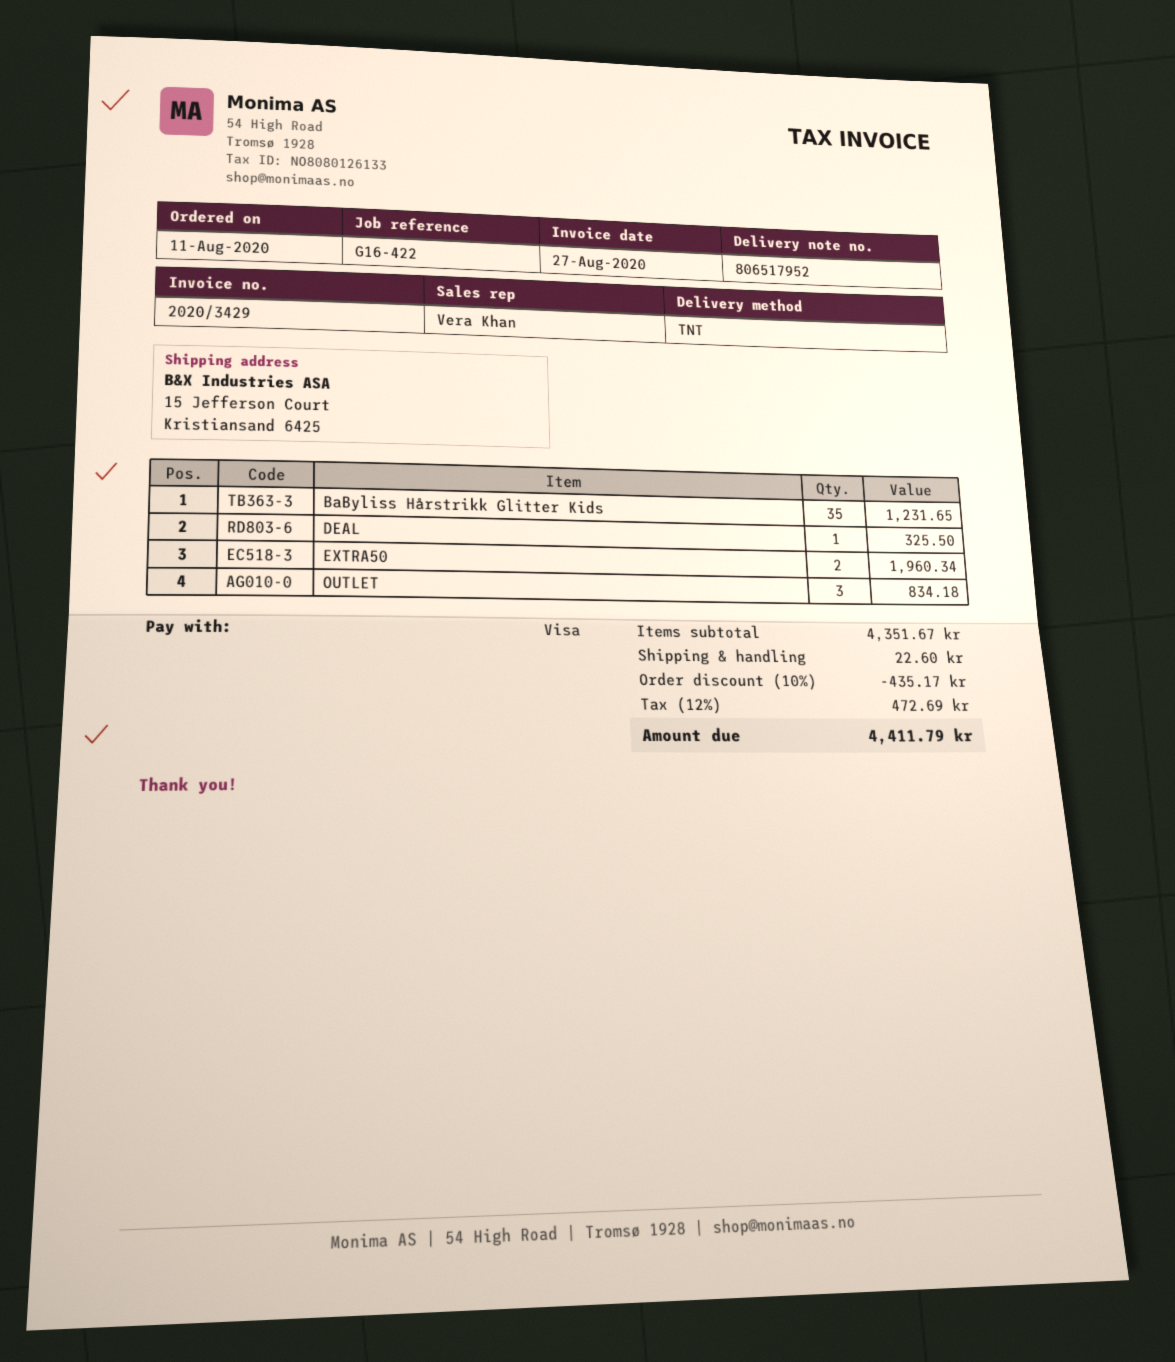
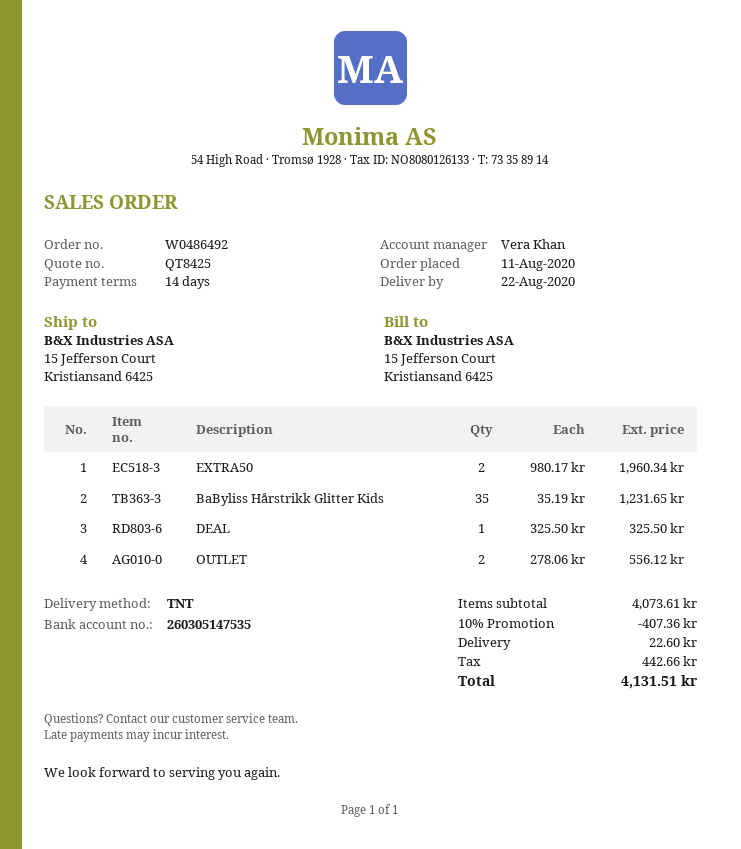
OUTLET: 3 for 834.18 -> 2 for 556.12
subtotal: 4351.67 -> 4073.61
discount: 10% = 435.17 -> 10% = 407.36
tax: 472.69 -> 442.66
total: 4411.79 -> 4131.51

